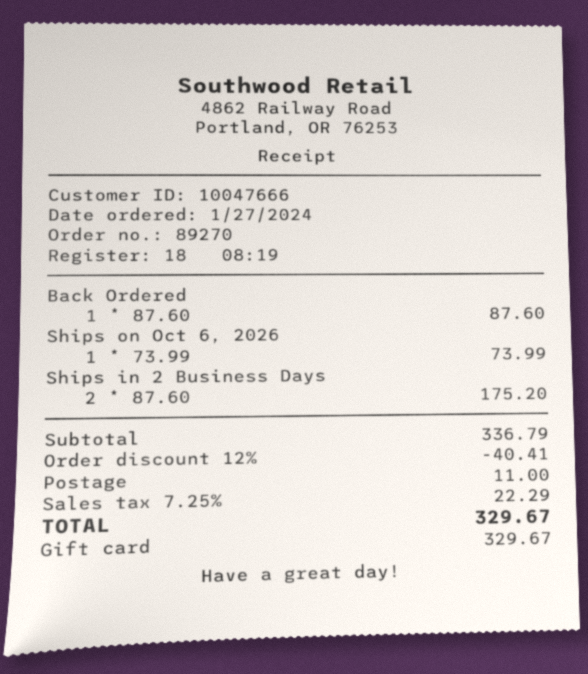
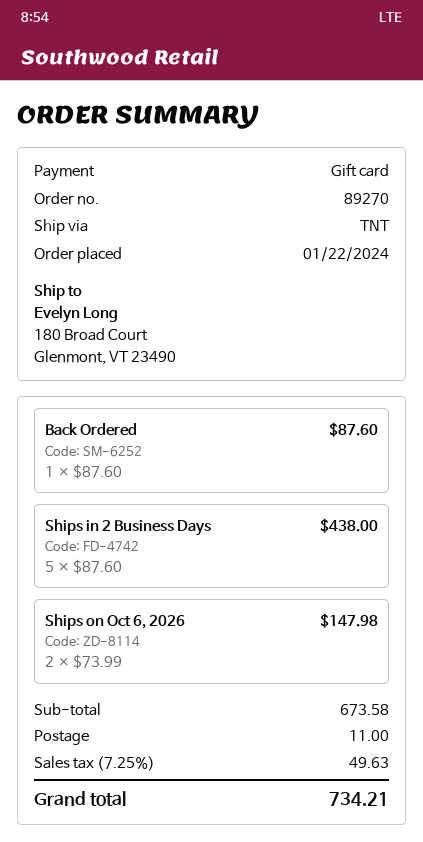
order date: 2024-01-27 -> 2024-01-22
Ships on Oct 6, 2026: 1 x 73.99 = 73.99 -> 2 x 73.99 = 147.98
Ships in 2 Business Days: 2 x 87.60 = 175.20 -> 5 x 87.60 = 438.00
subtotal: 336.79 -> 673.58
discount: 12% = 40.41 -> none
tax: 7.25% = 22.29 -> 7.25% = 49.63
total: 329.67 -> 734.21

